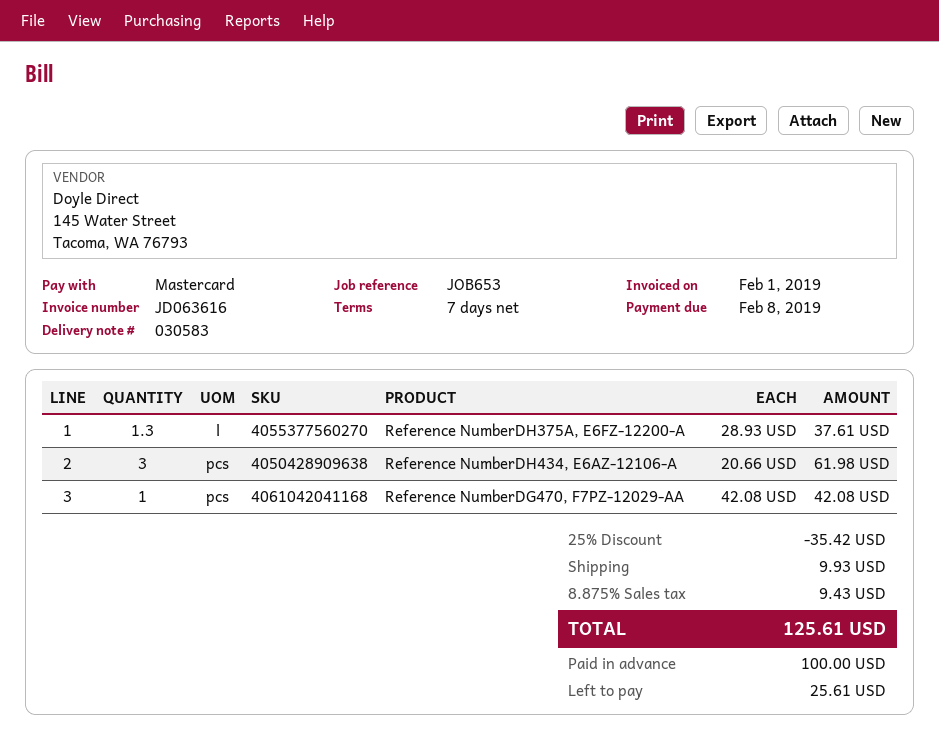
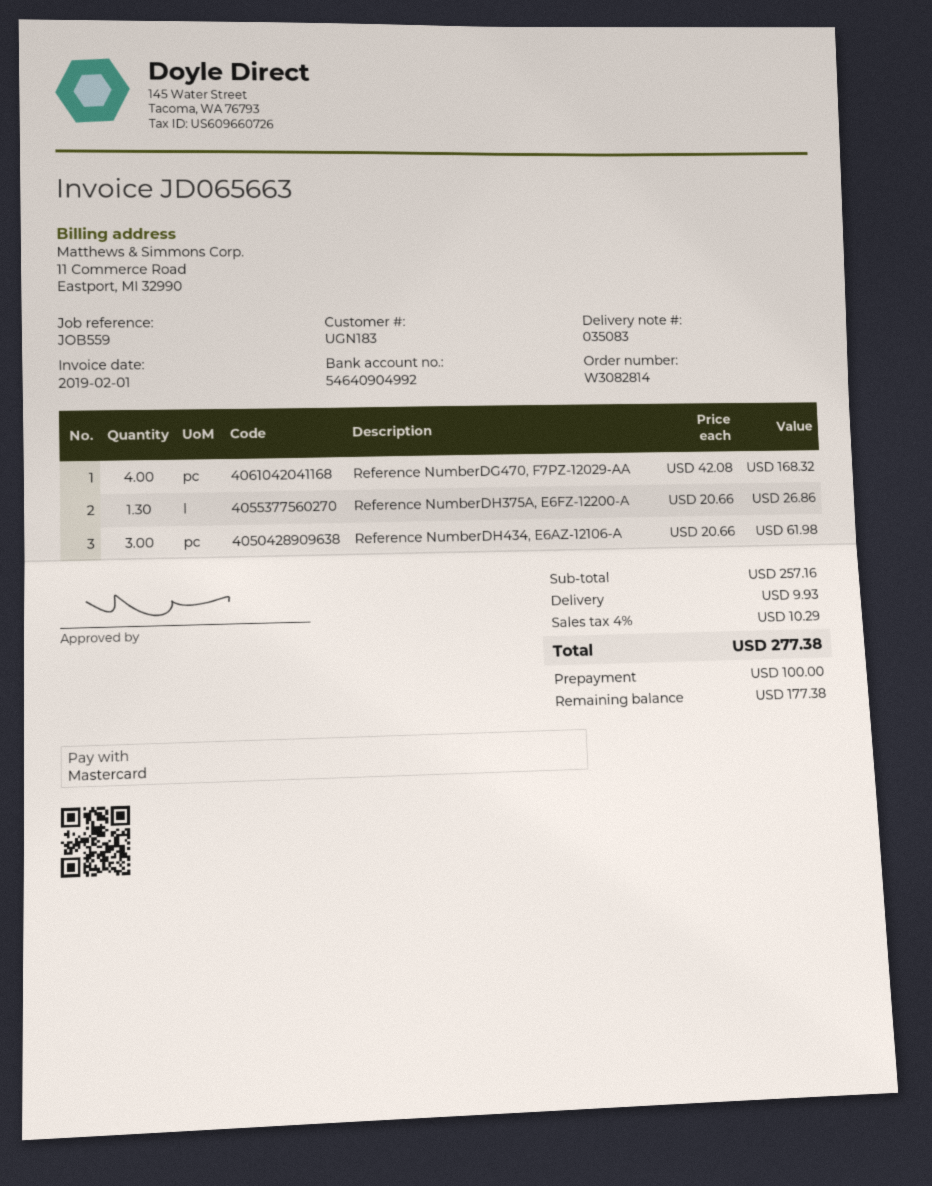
delivery note number: 030583 -> 035083
invoice number: JD063616 -> JD065663
reference: JOB653 -> JOB559
Reference NumberDH375A, E6FZ-12200-A: 1.3 x 28.93 = 37.61 -> 1.3 x 20.66 = 26.86
Reference NumberDG470, F7PZ-12029-AA: 1 x 42.08 = 42.08 -> 4 x 42.08 = 168.32
discount: 25% = 35.42 -> none
tax: 8.875% = 9.43 -> 4% = 10.29
total: 125.61 -> 277.38
balance: 25.61 -> 177.38

